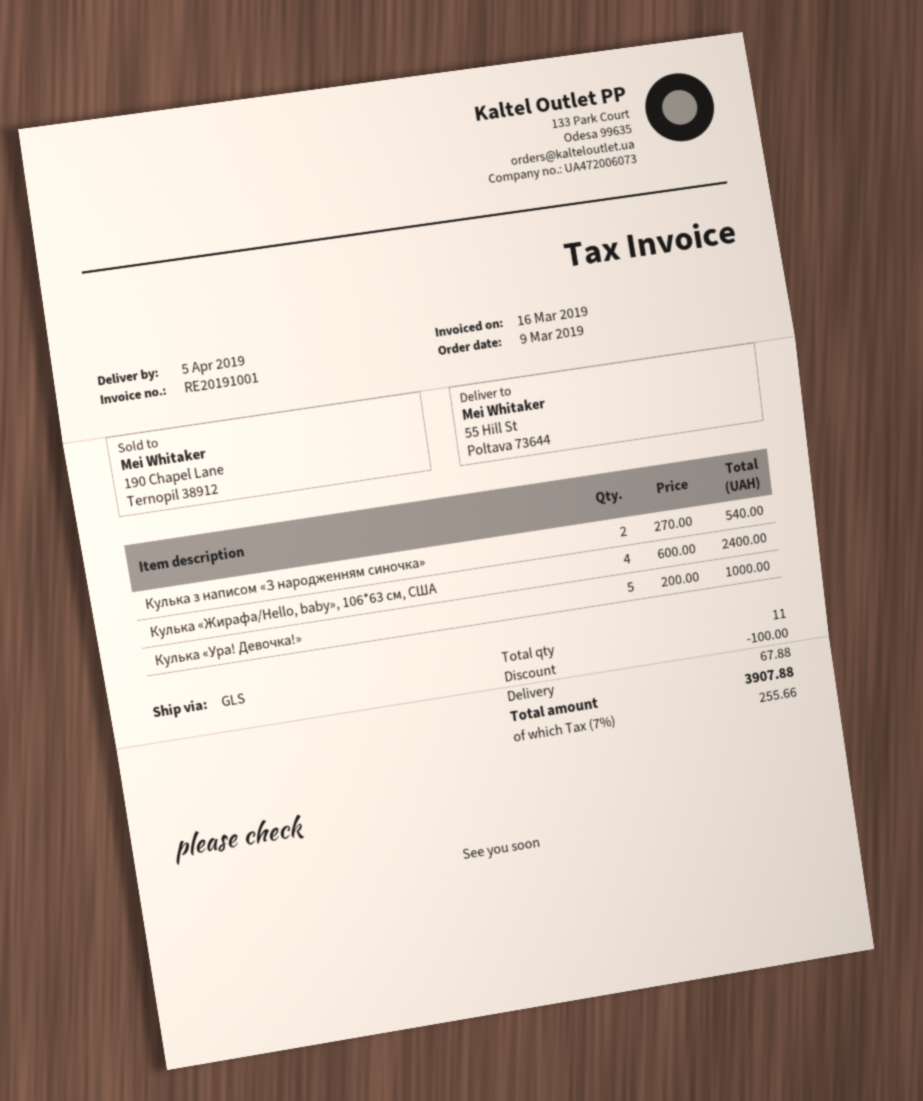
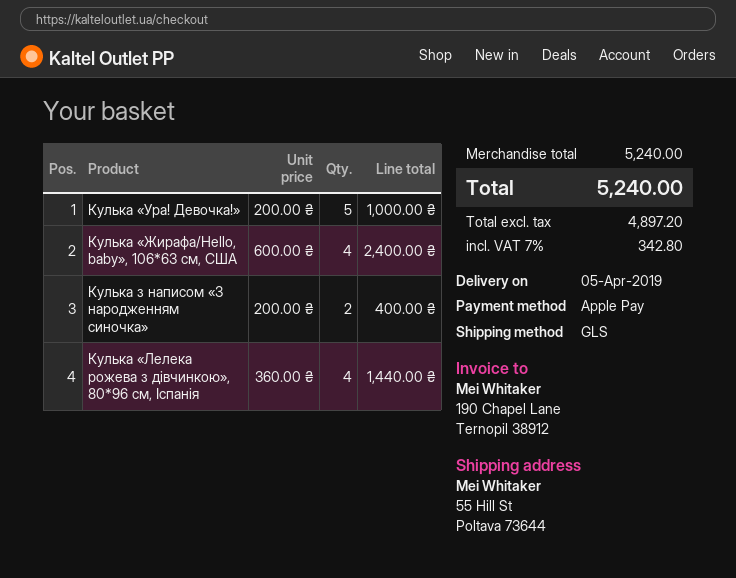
Кулька з написом «З народженням синочка»: 2 x 270.00 = 540.00 -> 2 x 200.00 = 400.00
Кулька «Лелека рожева з дівчинкою», 80*96 см, Іспанія: none -> 4 x 360.00 = 1440.00
discount: 100.00 -> none
shipping: 67.88 -> none
tax: 7% = 255.66 -> 7% = 342.80
total: 3907.88 -> 5240.00

